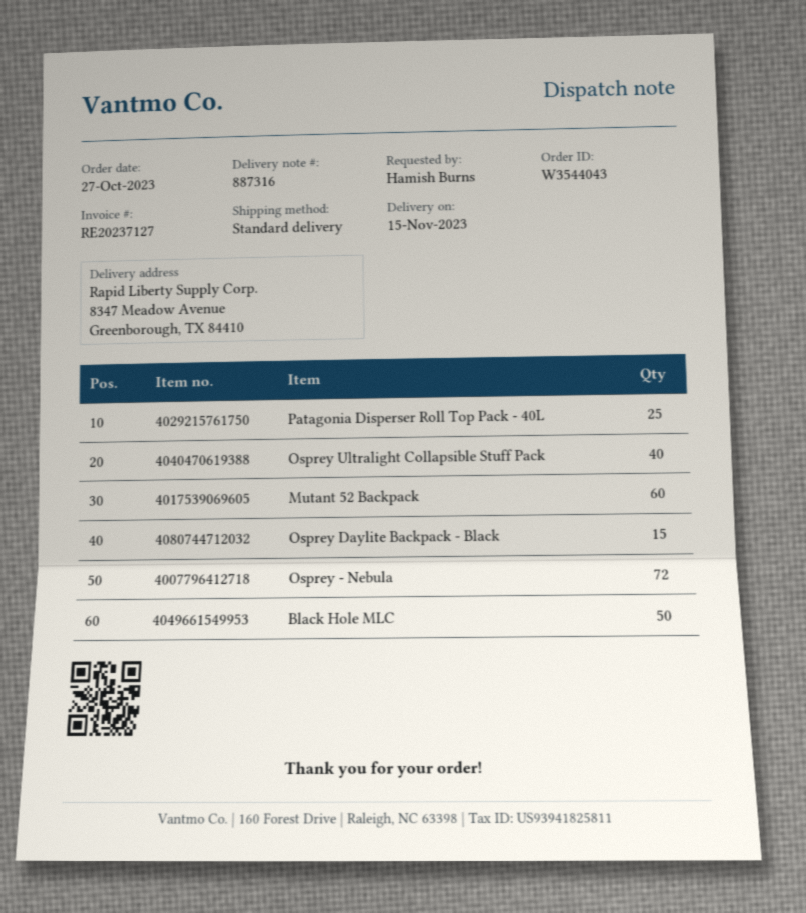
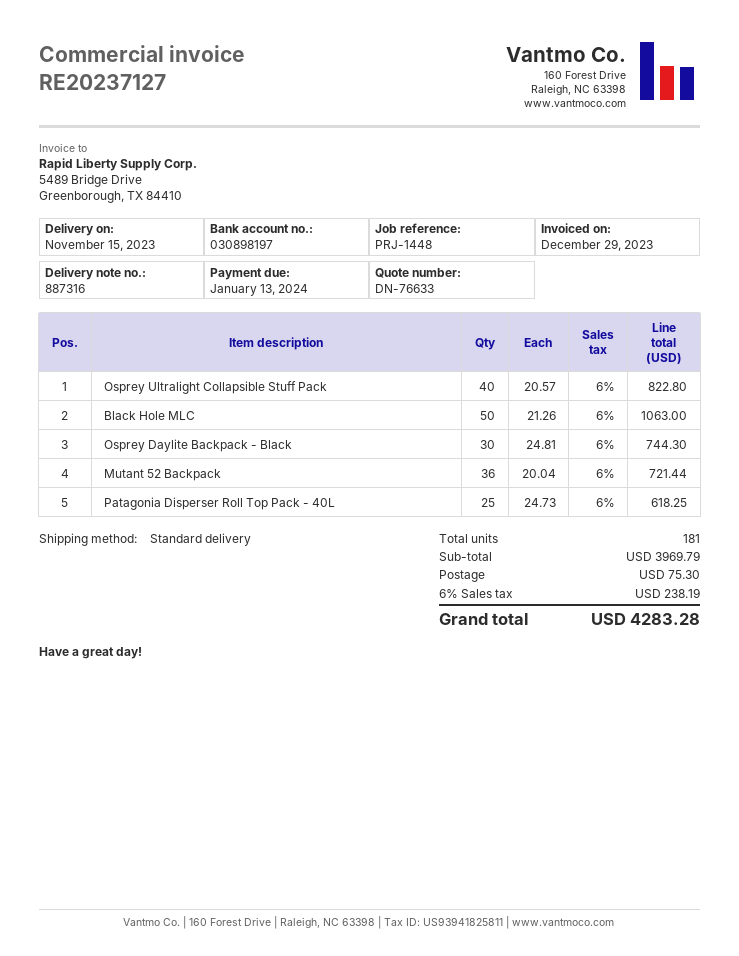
Mutant 52 Backpack: 60 -> 36
Osprey Daylite Backpack - Black: 15 -> 30
Osprey - Nebula: 72 -> none

